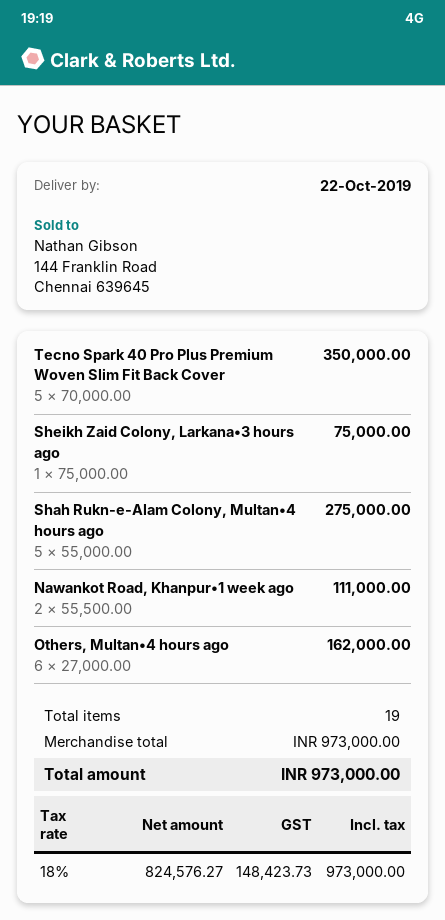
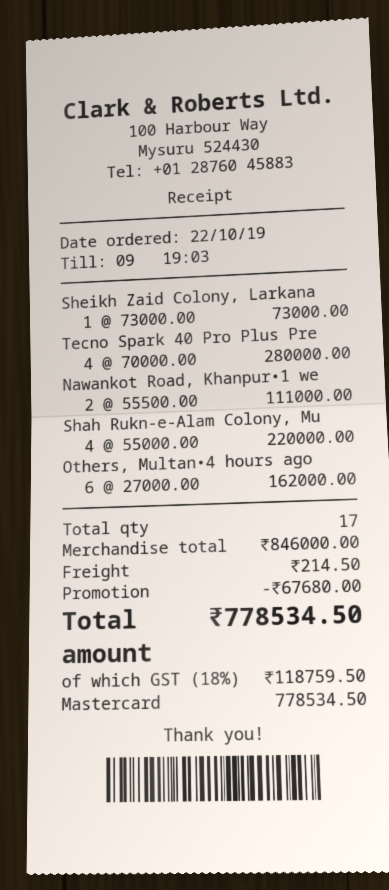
Tecno Spark 40 Pro Plus Premium Woven Slim Fit Back Cover: 5 x 70000.00 = 350000.00 -> 4 x 70000.00 = 280000.00
Sheikh Zaid Colony, Larkana•3 hours ago: 1 x 75000.00 = 75000.00 -> 1 x 73000.00 = 73000.00
Shah Rukn-e-Alam Colony, Multan•4 hours ago: 5 x 55000.00 = 275000.00 -> 4 x 55000.00 = 220000.00
total quantity: 19 -> 17
subtotal: 973000.00 -> 846000.00
discount: none -> 67680.00
shipping: none -> 214.50
tax: 18% = 148423.73 -> 18% = 118759.50
total: 973000.00 -> 778534.50

